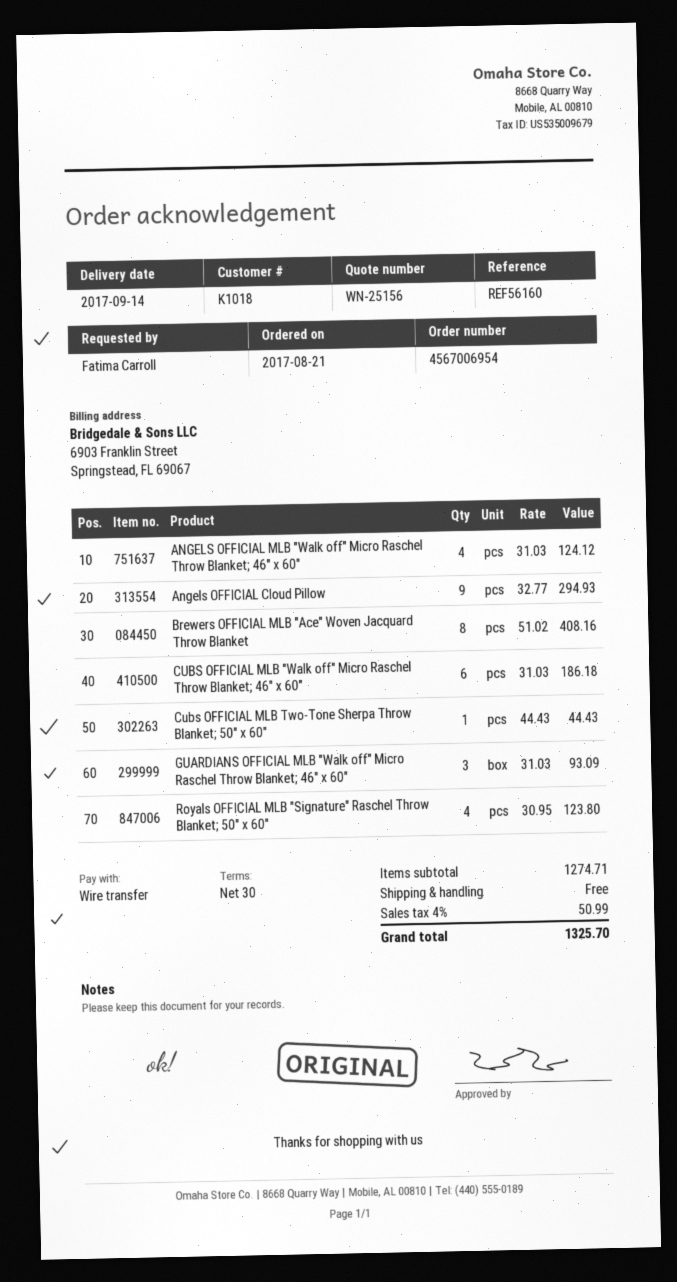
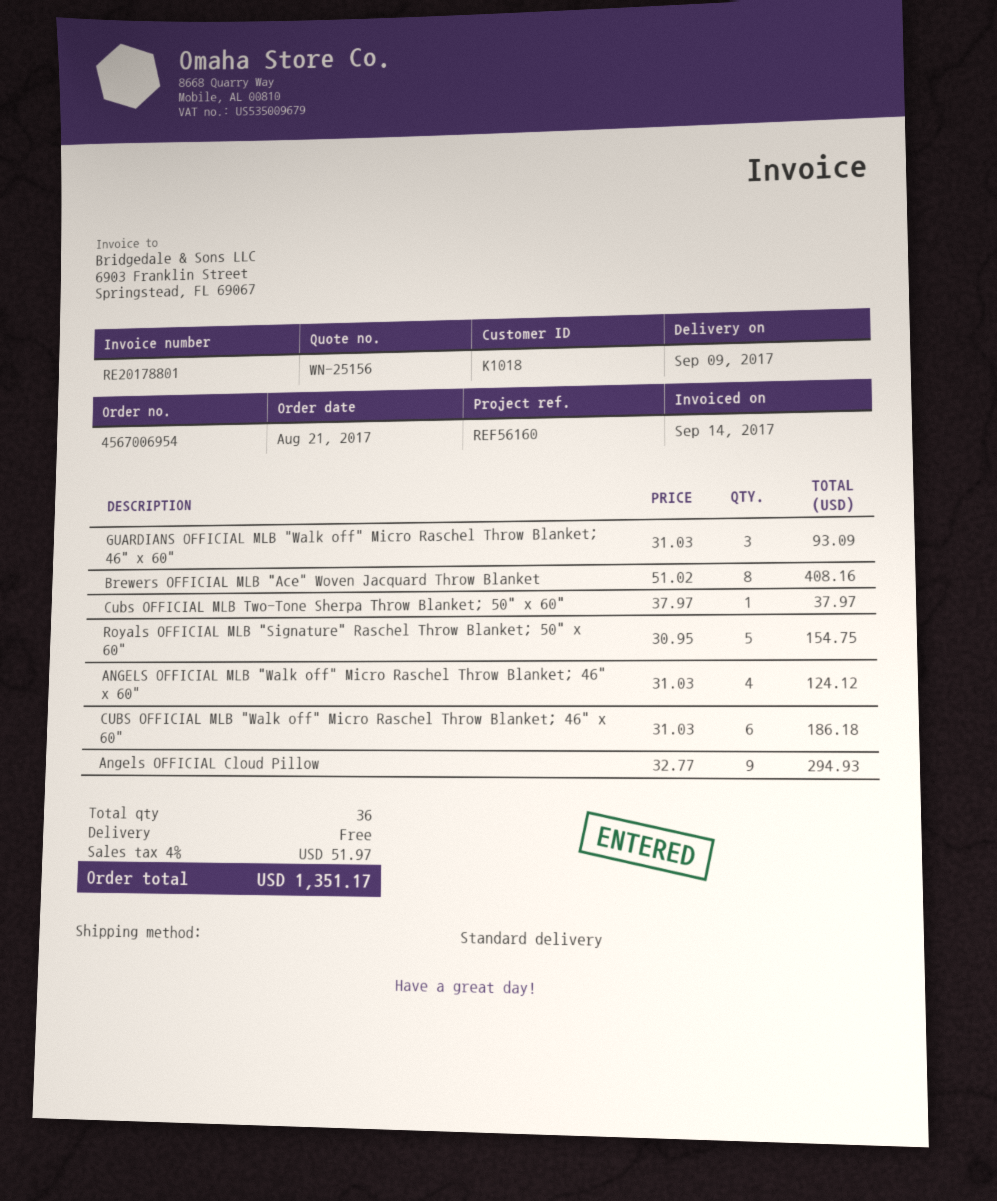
delivery date: 2017-09-14 -> 2017-09-09
Cubs OFFICIAL MLB Two-Tone Sherpa Throw Blanket; 50" x 60": 1 x 44.43 = 44.43 -> 1 x 37.97 = 37.97
Royals OFFICIAL MLB "Signature" Raschel Throw Blanket; 50" x 60": 4 x 30.95 = 123.80 -> 5 x 30.95 = 154.75
tax: 4% = 50.99 -> 4% = 51.97
total: 1325.70 -> 1351.17

